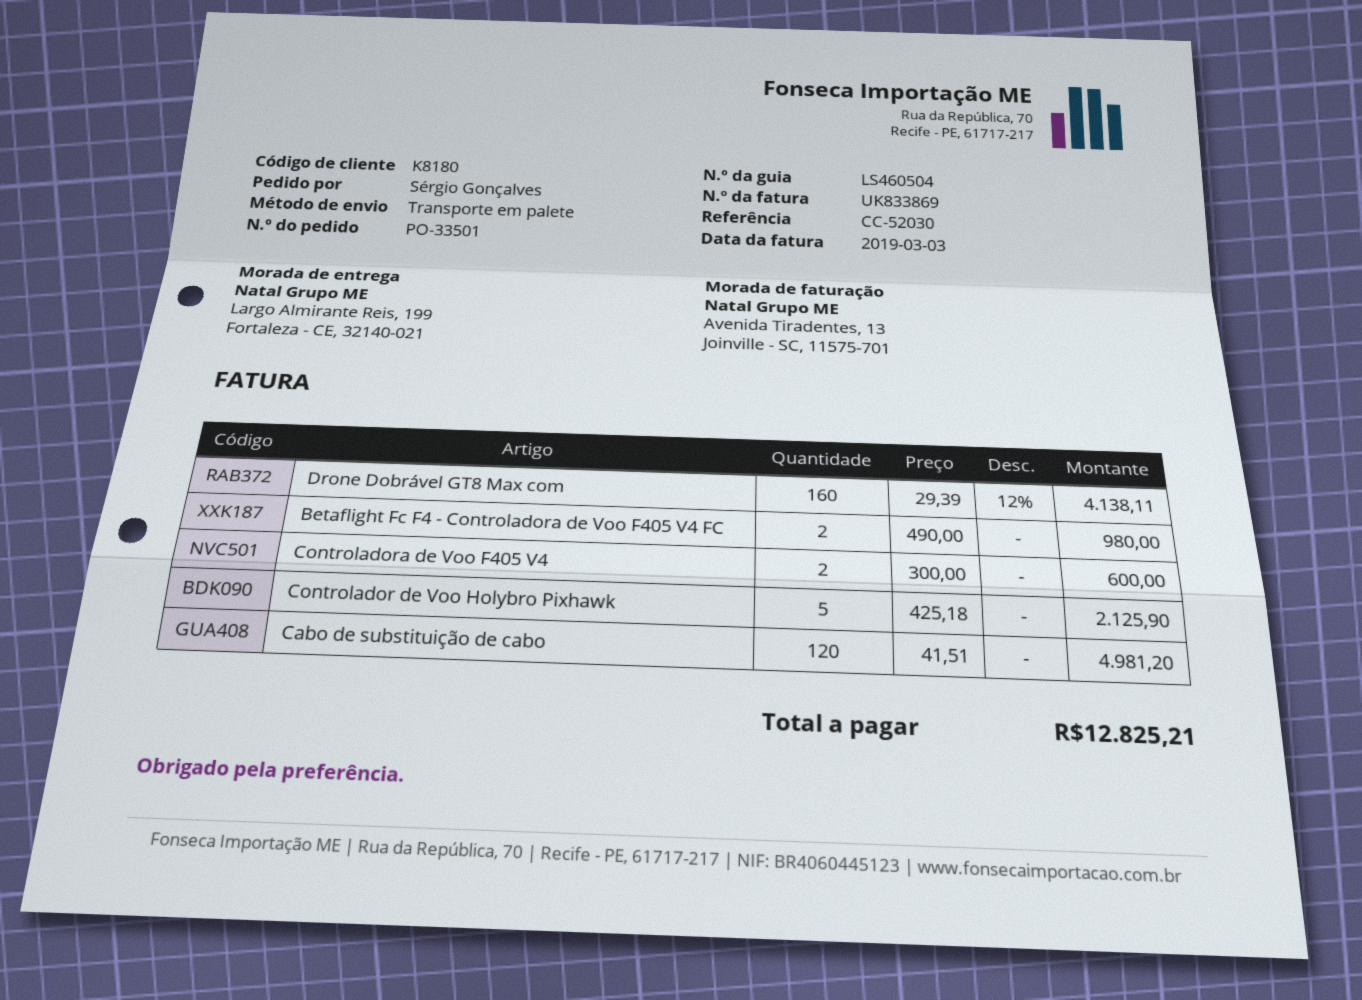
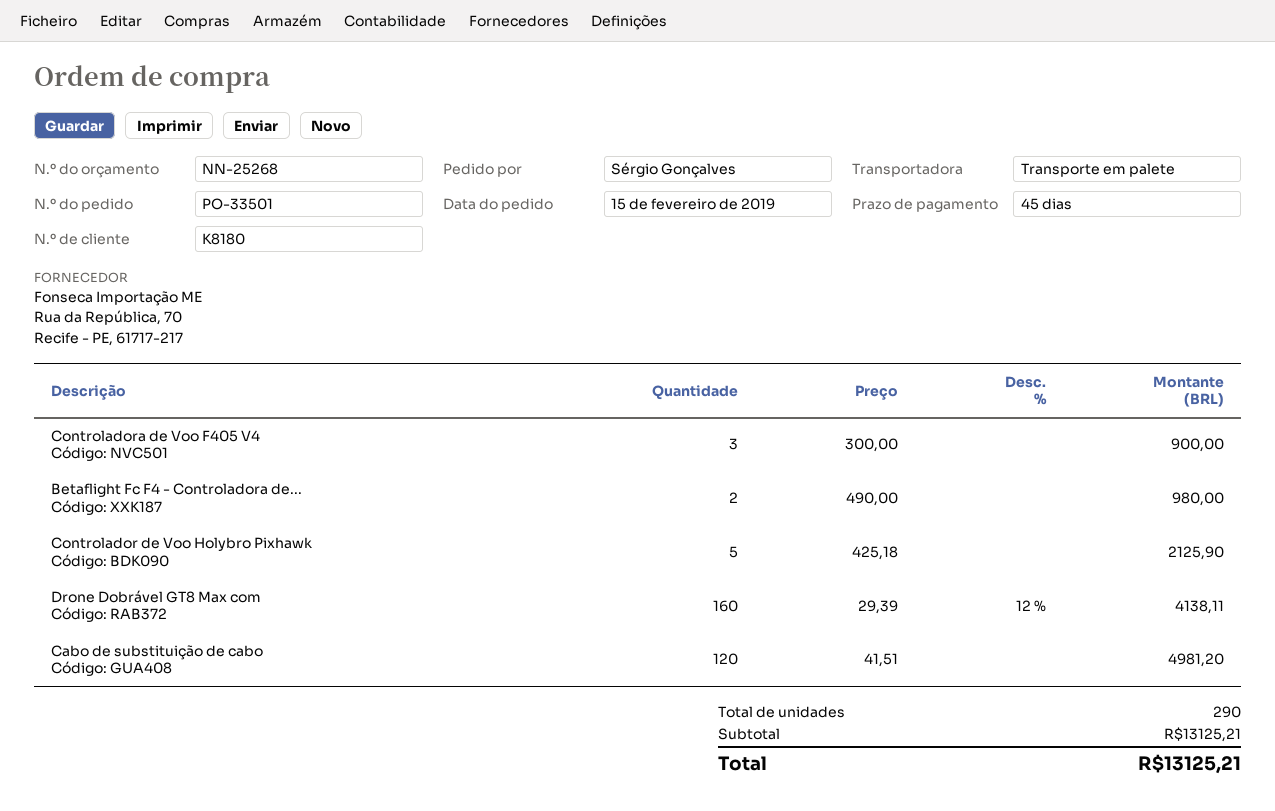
Controladora de Voo F405 V4: 2 x 300.00 = 600.00 -> 3 x 300.00 = 900.00
total: 12825.21 -> 13125.21

